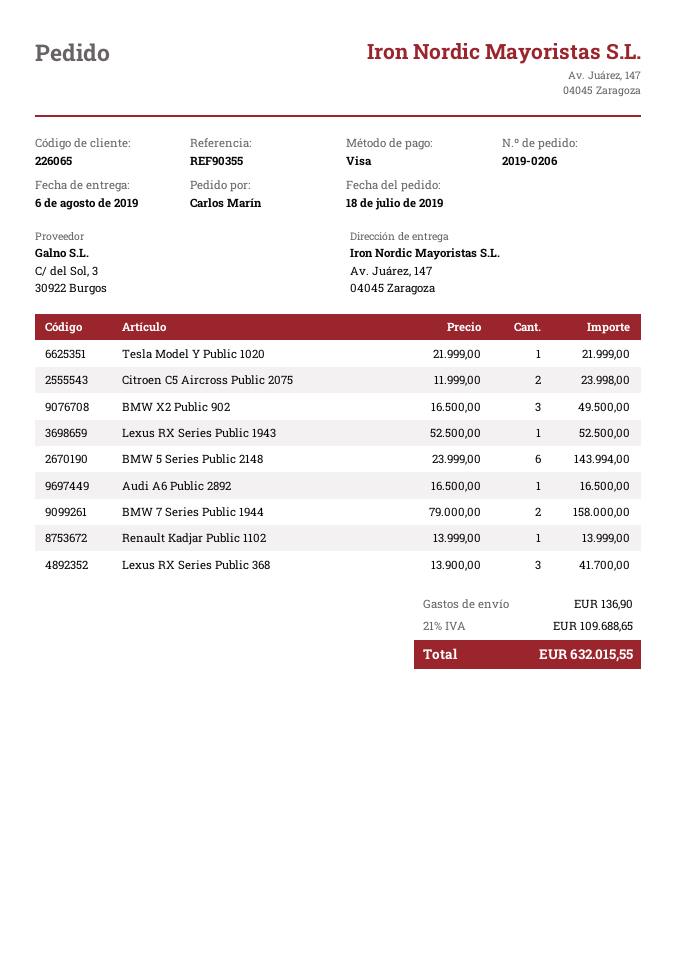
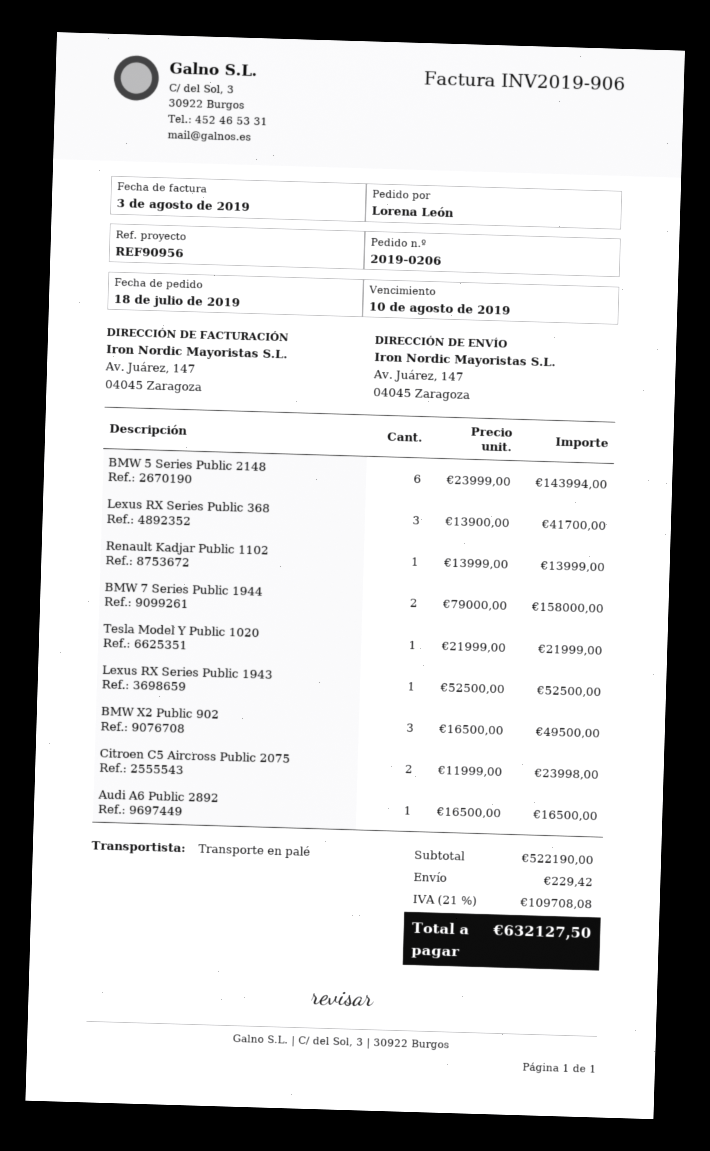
reference: REF90355 -> REF90956
ordered by: Carlos Marín -> Lorena León
shipping: 136.90 -> 229.42
tax: 21% = 109688.65 -> 21% = 109708.08
total: 632015.55 -> 632127.50

